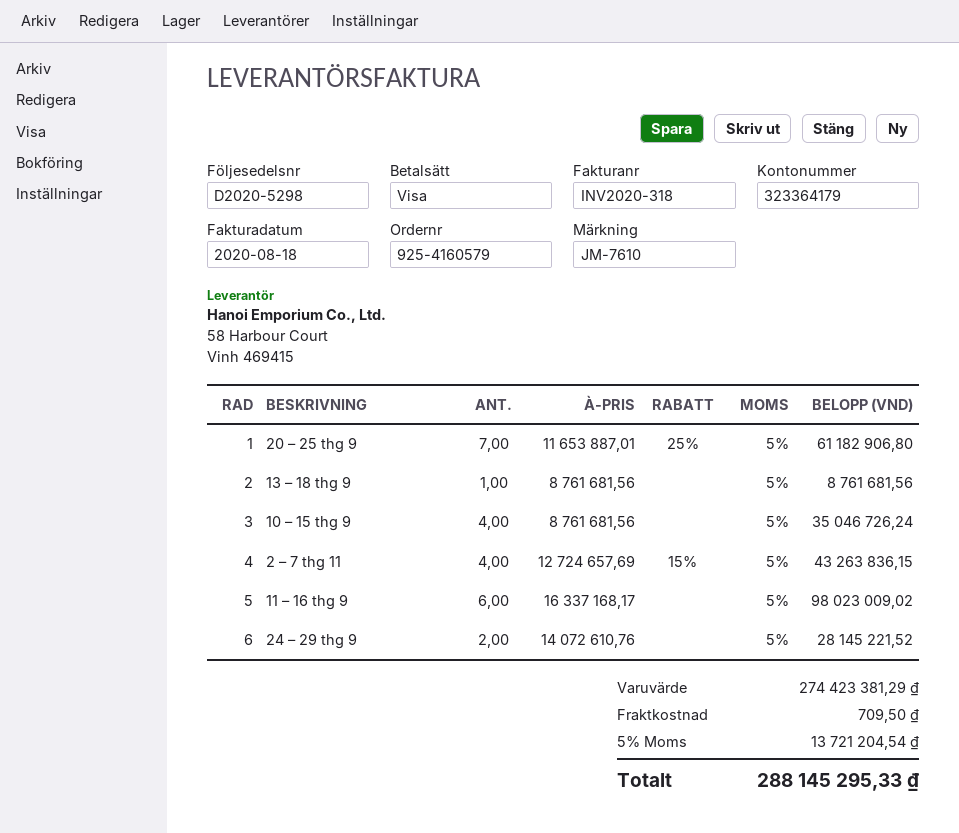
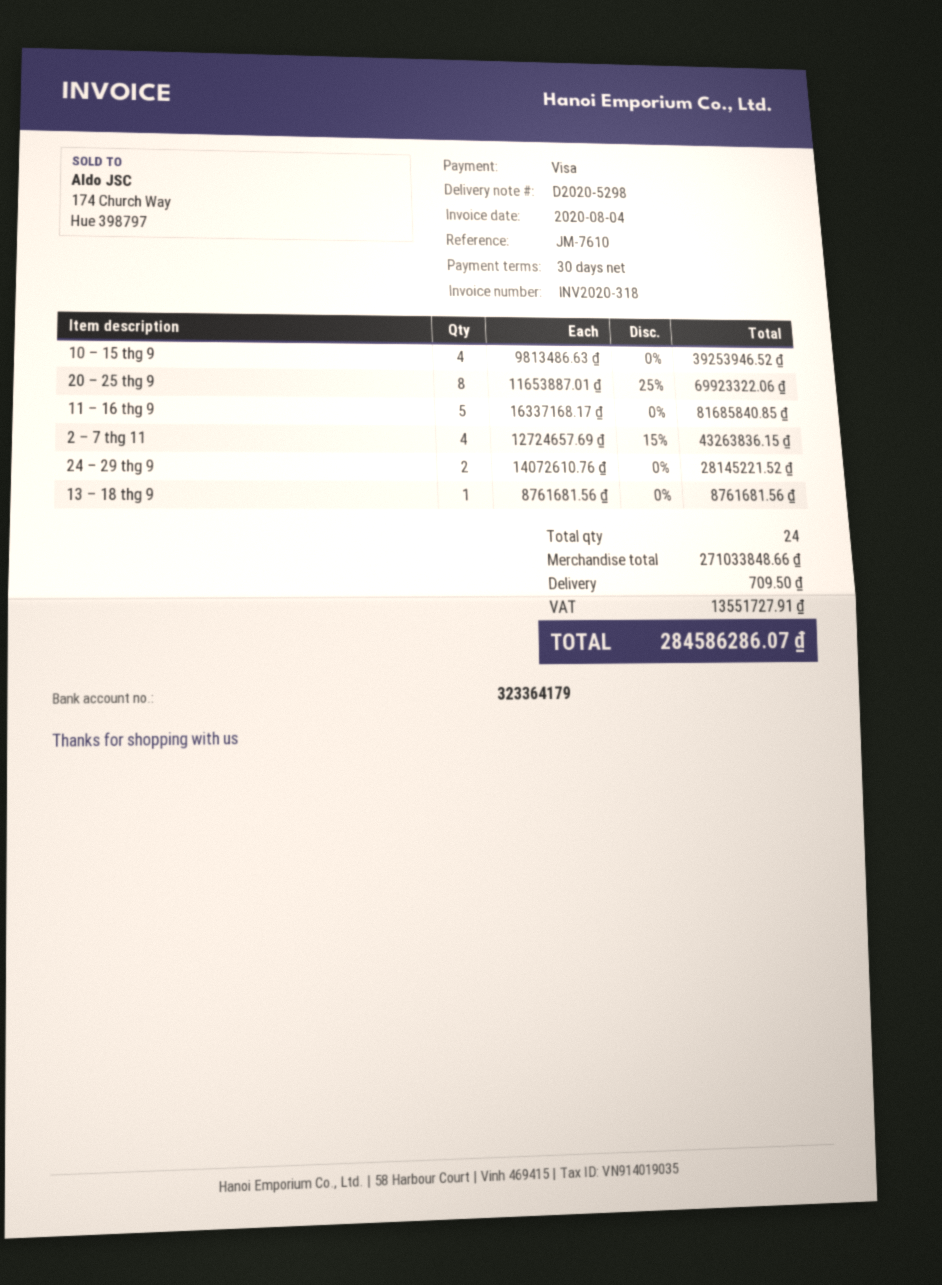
invoice date: 2020-08-18 -> 2020-08-04
20 – 25 thg 9: 7 x 11653887.01 - 25% = 61182906.80 -> 8 x 11653887.01 - 25% = 69923322.06
10 – 15 thg 9: 4 x 8761681.56 = 35046726.24 -> 4 x 9813486.63 = 39253946.52
11 – 16 thg 9: 6 x 16337168.17 = 98023009.02 -> 5 x 16337168.17 = 81685840.85
subtotal: 274423381.29 -> 271033848.66
tax: 13721204.54 -> 13551727.91
total: 288145295.33 -> 284586286.07

